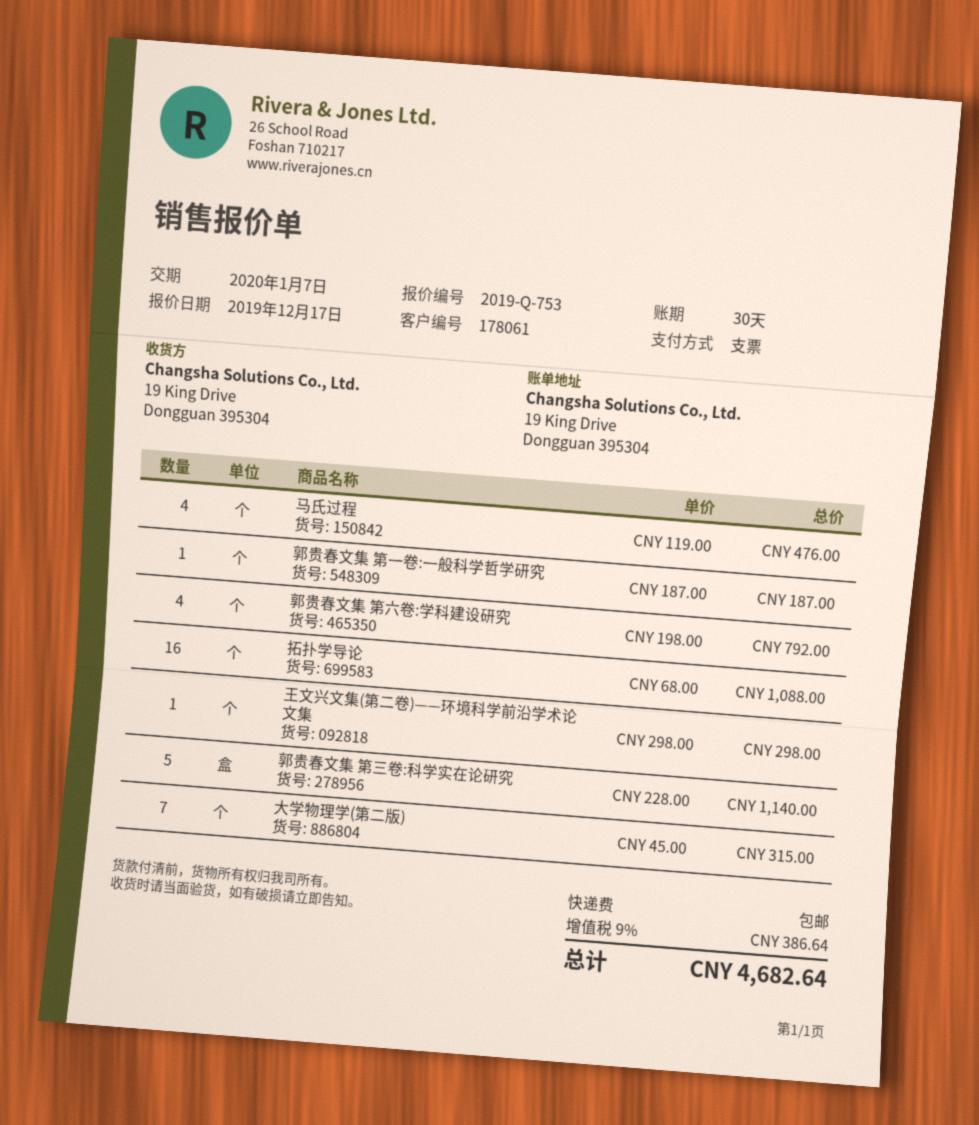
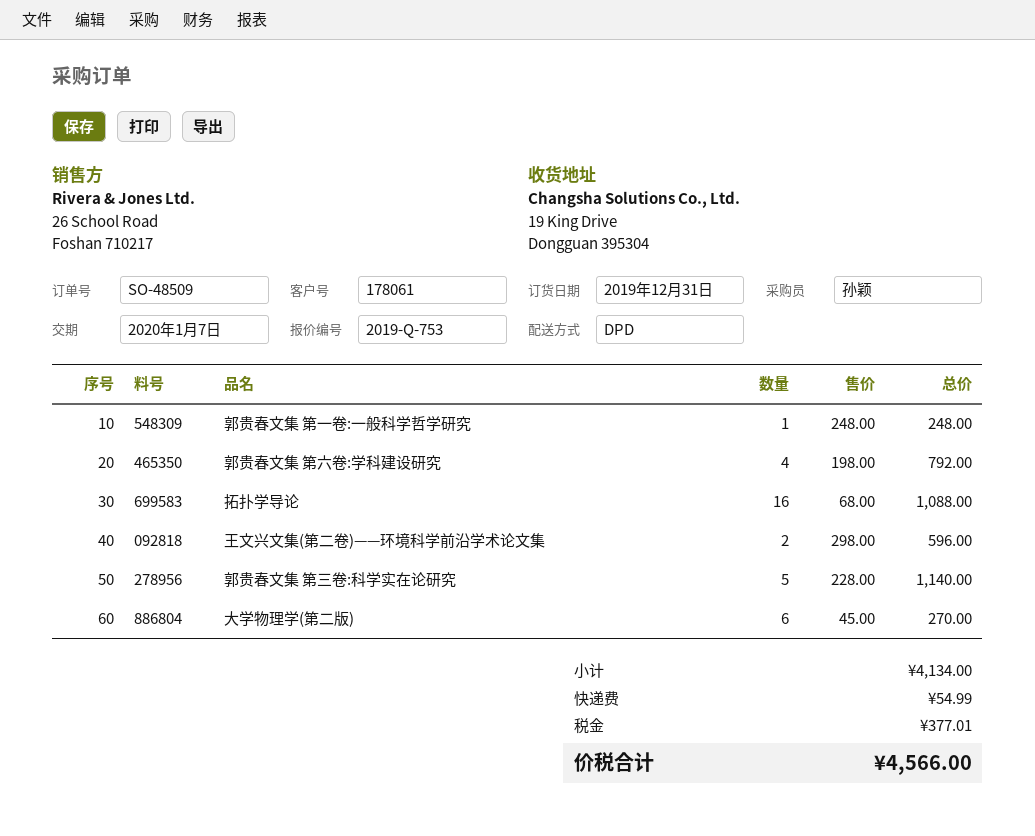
马氏过程: 4 x 119.00 = 476.00 -> none
郭贵春文集 第一卷:一般科学哲学研究: 1 x 187.00 = 187.00 -> 1 x 248.00 = 248.00
王文兴文集(第二卷)——环境科学前沿学术论文集: 1 x 298.00 = 298.00 -> 2 x 298.00 = 596.00
大学物理学(第二版): 7 x 45.00 = 315.00 -> 6 x 45.00 = 270.00
shipping: 0.00 -> 54.99
tax: 386.64 -> 377.01
total: 4682.64 -> 4566.00

